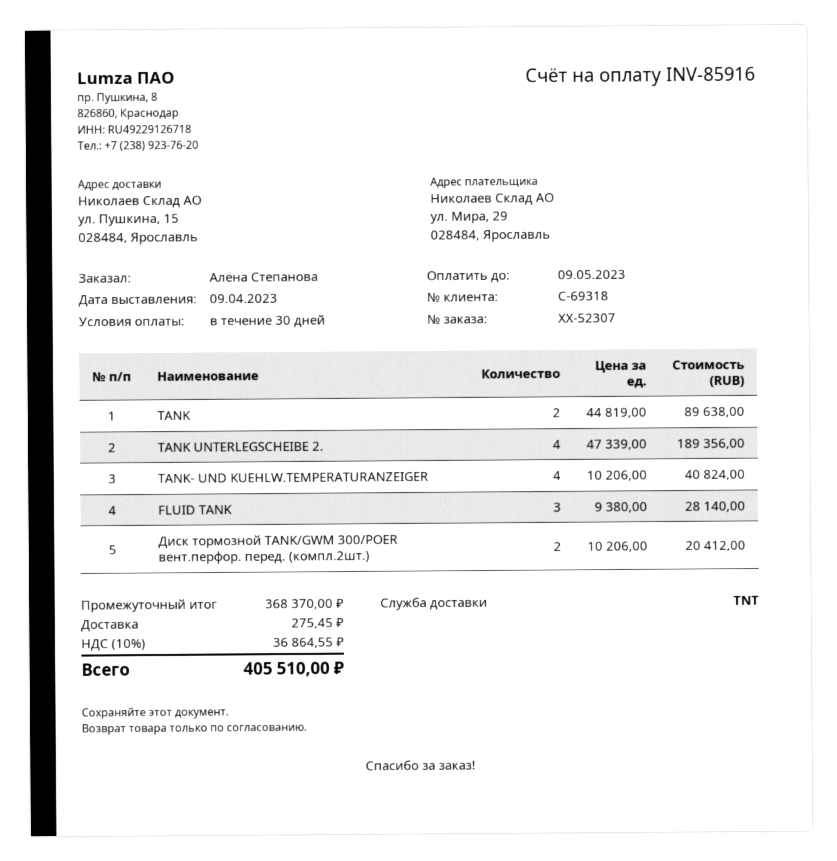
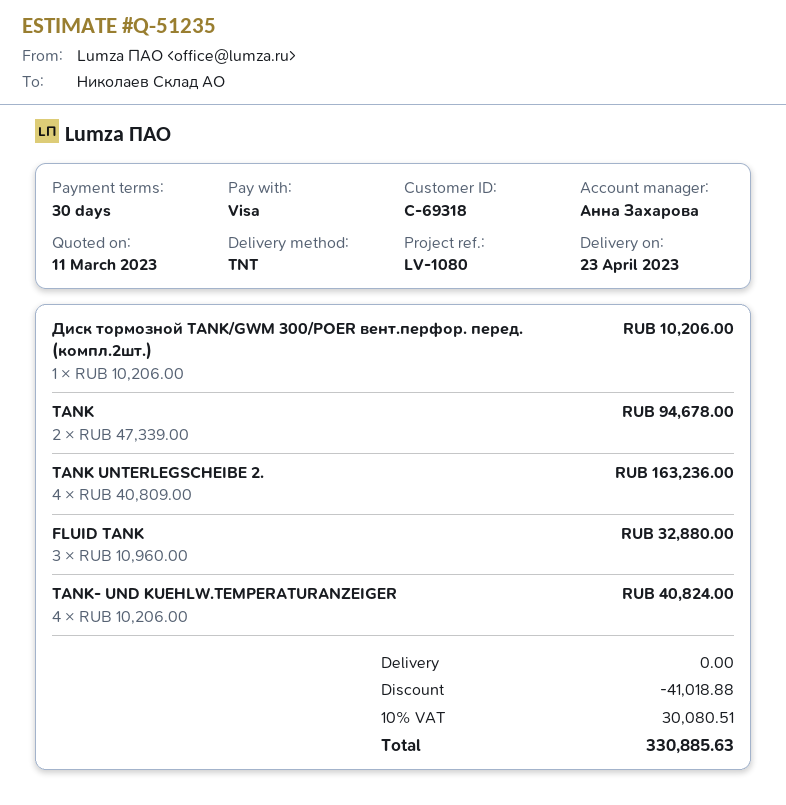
TANK: 2 x 44819.00 = 89638.00 -> 2 x 47339.00 = 94678.00
TANK UNTERLEGSCHEIBE 2.: 4 x 47339.00 = 189356.00 -> 4 x 40809.00 = 163236.00
FLUID TANK: 3 x 9380.00 = 28140.00 -> 3 x 10960.00 = 32880.00
Диск тормозной TANK/GWM 300/POER вент.перфор. перед. (компл.2шт.): 2 x 10206.00 = 20412.00 -> 1 x 10206.00 = 10206.00
discount: none -> 41018.88
shipping: 275.45 -> 0.00
tax: 10% = 36864.55 -> 10% = 30080.51
total: 405510.00 -> 330885.63

